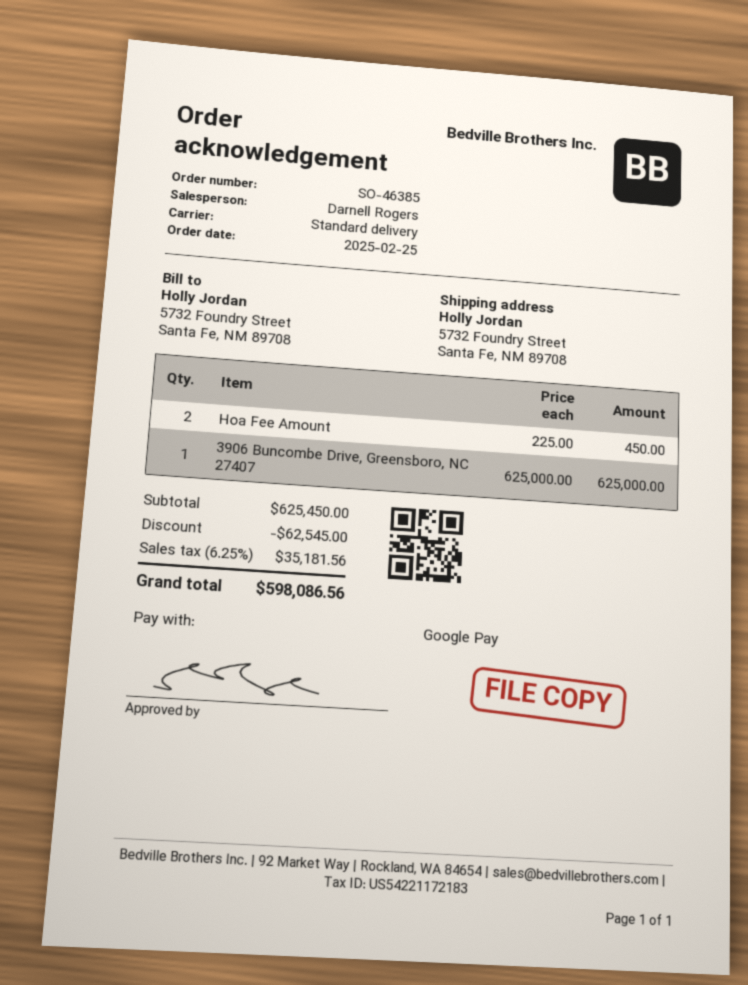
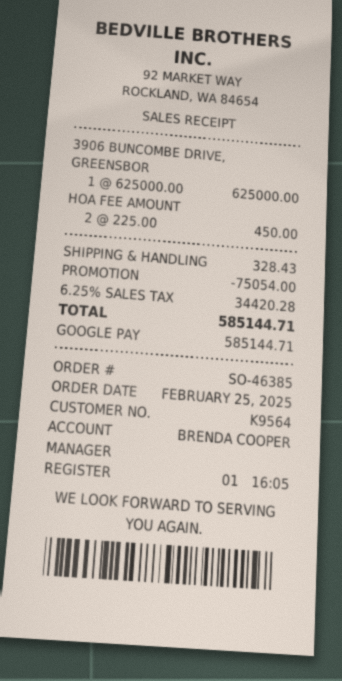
sales rep: Darnell Rogers -> BRENDA COOPER
discount: 62545.00 -> 75054.00
shipping: none -> 328.43
tax: 6.25% = 35181.56 -> 6.25% = 34420.28
total: 598086.56 -> 585144.71

